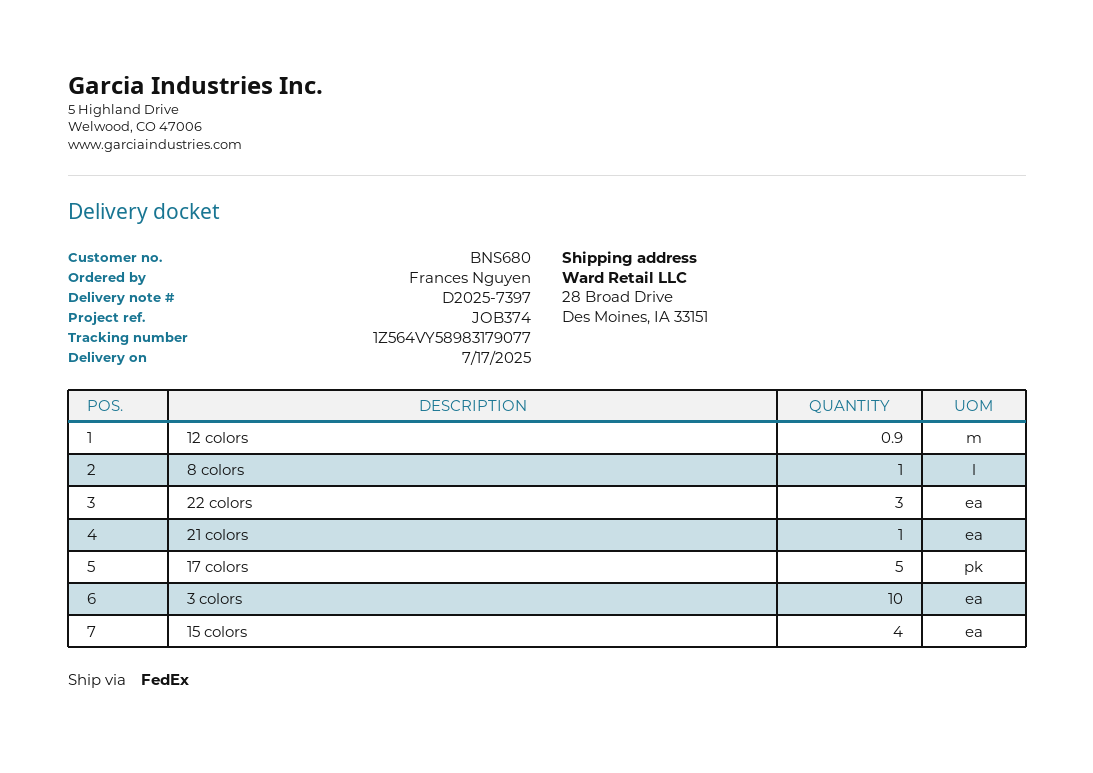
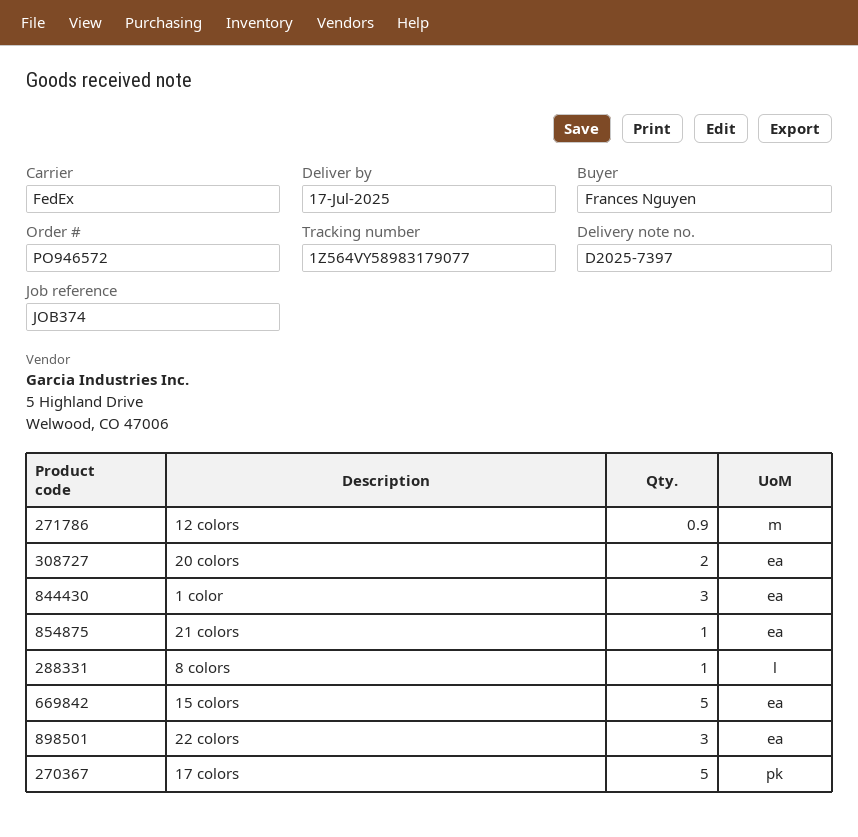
3 colors: 10 -> none
15 colors: 4 -> 5
20 colors: none -> 2
1 color: none -> 3

